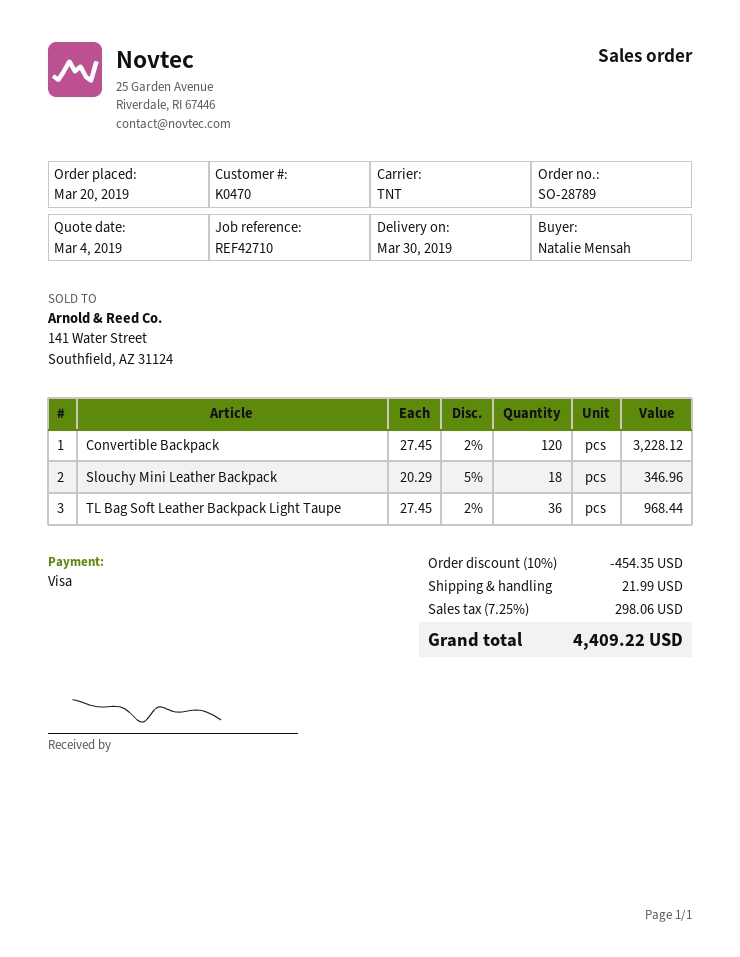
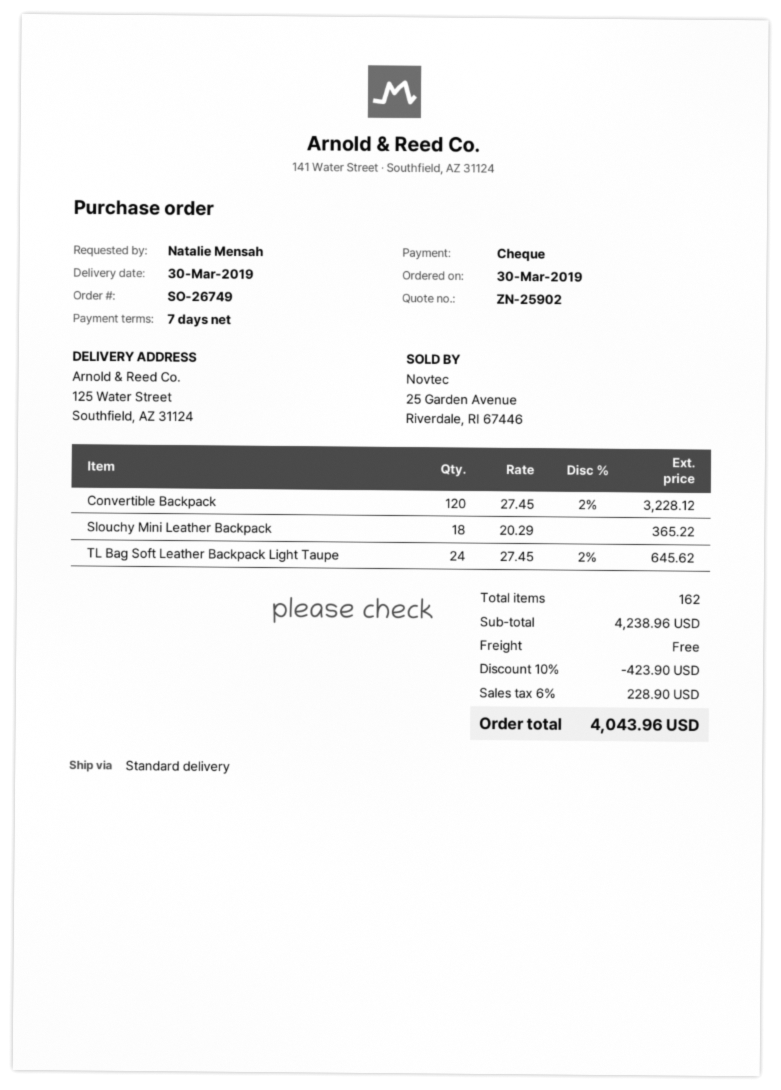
order number: SO-28789 -> SO-26749
order date: 2019-03-20 -> 2019-03-30
payment method: Visa -> cheque
shipping method: TNT -> standard
Slouchy Mini Leather Backpack: 18 x 20.29 - 5% = 346.96 -> 18 x 20.29 = 365.22
TL Bag Soft Leather Backpack Light Taupe: 36 x 27.45 - 2% = 968.44 -> 24 x 27.45 - 2% = 645.62
discount: 10% = 454.35 -> 10% = 423.90
shipping: 21.99 -> 0.00
tax: 7.25% = 298.06 -> 6% = 228.90
total: 4409.22 -> 4043.96

